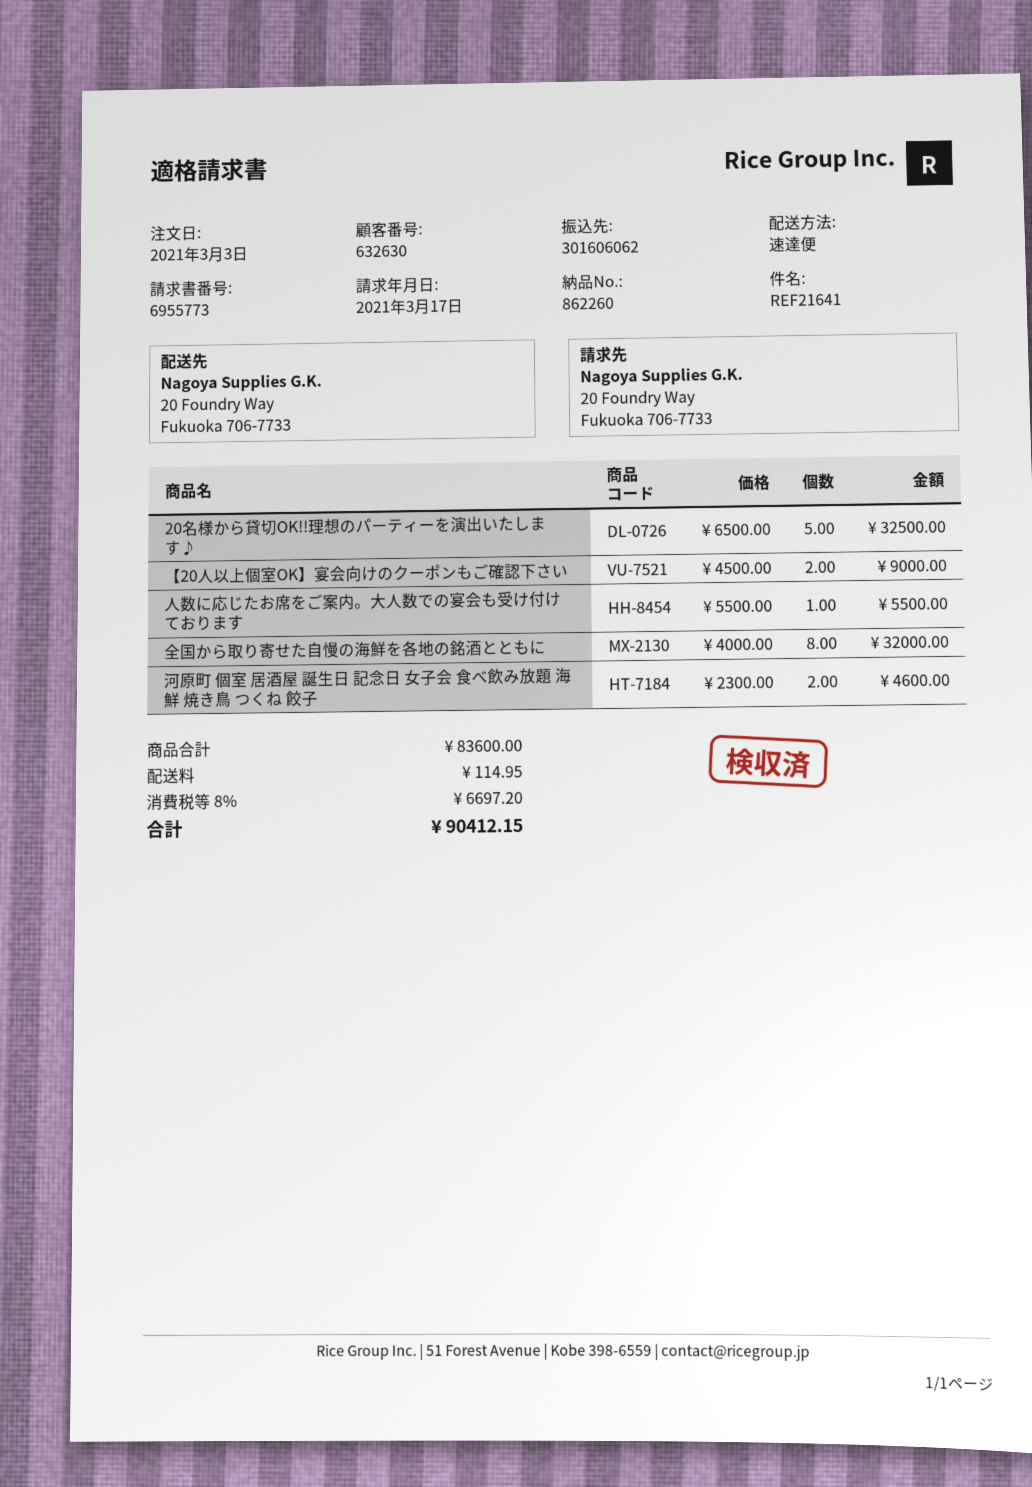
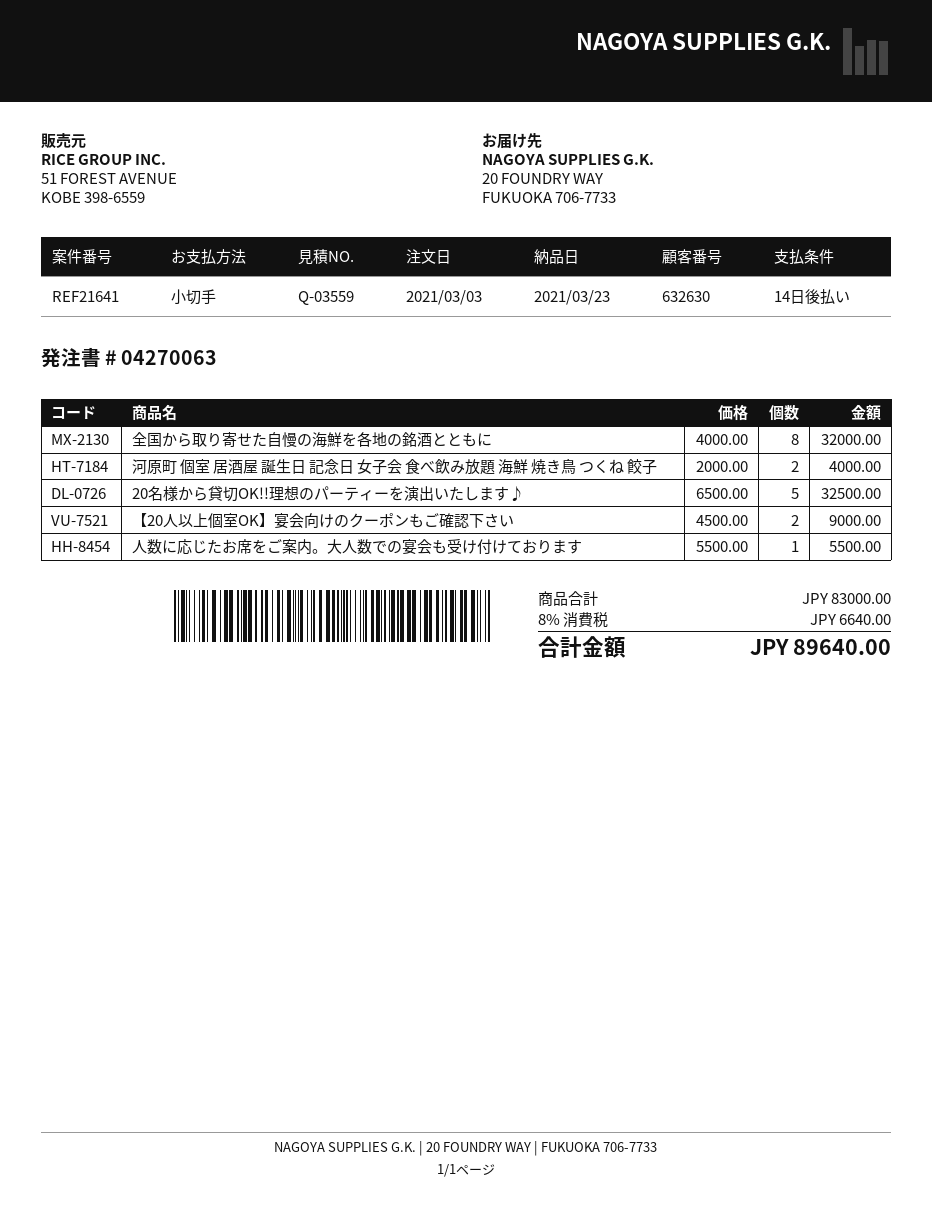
河原町 個室 居酒屋 誕生日 記念日 女子会 食べ飲み放題 海鮮 焼き鳥 つくね 餃子: 2 x 2300.00 = 4600.00 -> 2 x 2000.00 = 4000.00
subtotal: 83600.00 -> 83000.00
shipping: 114.95 -> none
tax: 8% = 6697.20 -> 8% = 6640.00
total: 90412.15 -> 89640.00

